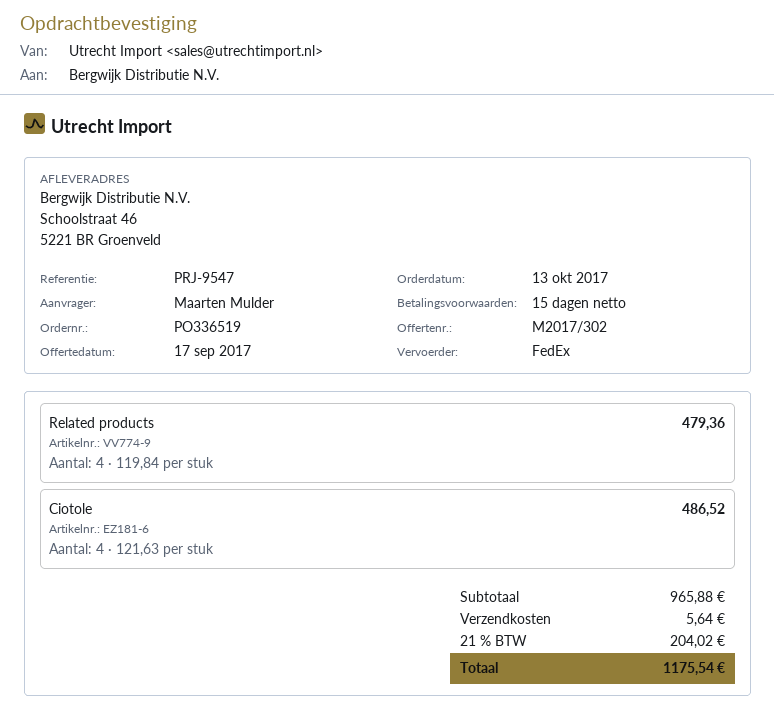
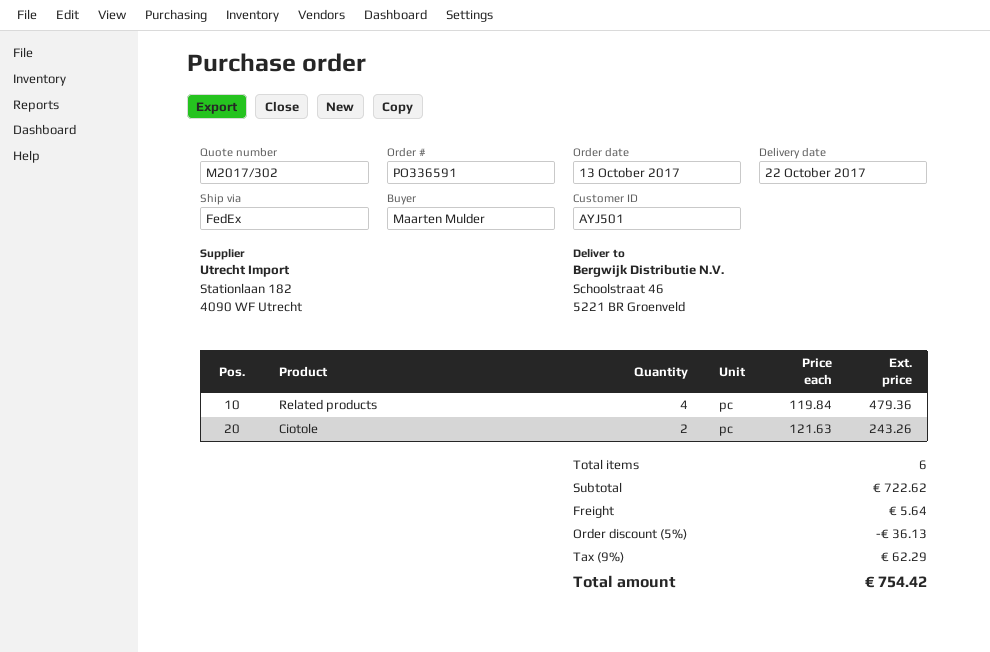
order number: PO336519 -> PO336591
Ciotole: 4 x 121.63 = 486.52 -> 2 x 121.63 = 243.26
subtotal: 965.88 -> 722.62
discount: none -> 5% = 36.13
tax: 21% = 204.02 -> 9% = 62.29
total: 1175.54 -> 754.42

